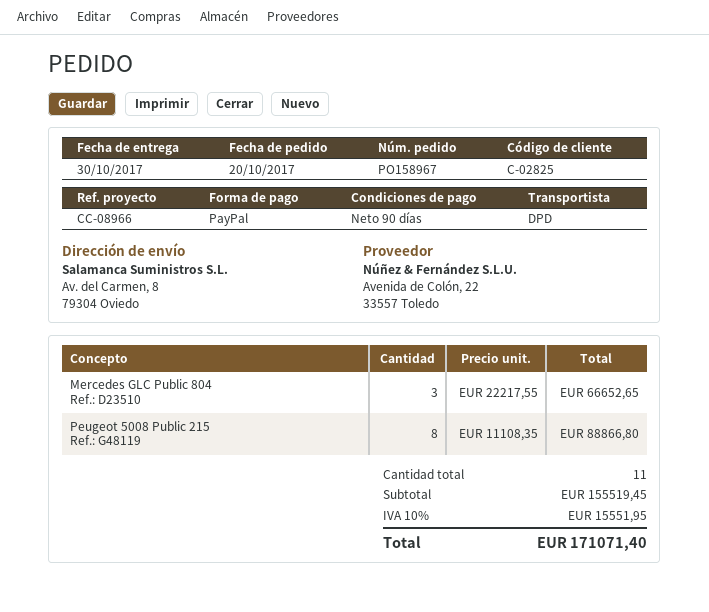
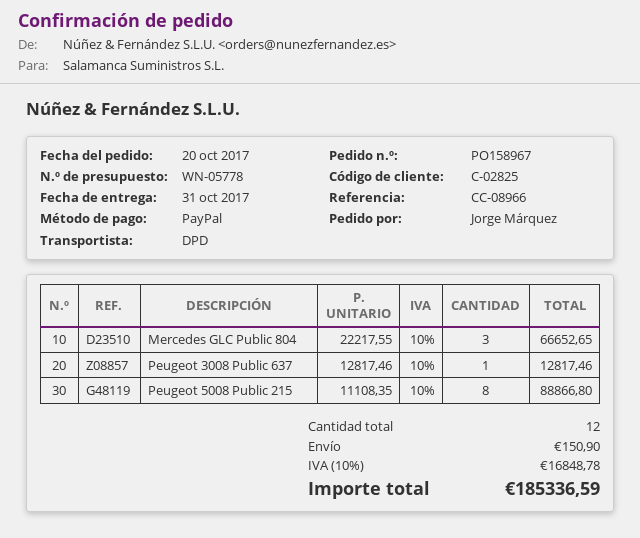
delivery date: 2017-10-30 -> 2017-10-31
Peugeot 3008 Public 637: none -> 1 x 12817.46 = 12817.46
total quantity: 11 -> 12
shipping: none -> 150.90
tax: 10% = 15551.95 -> 10% = 16848.78
total: 171071.40 -> 185336.59

